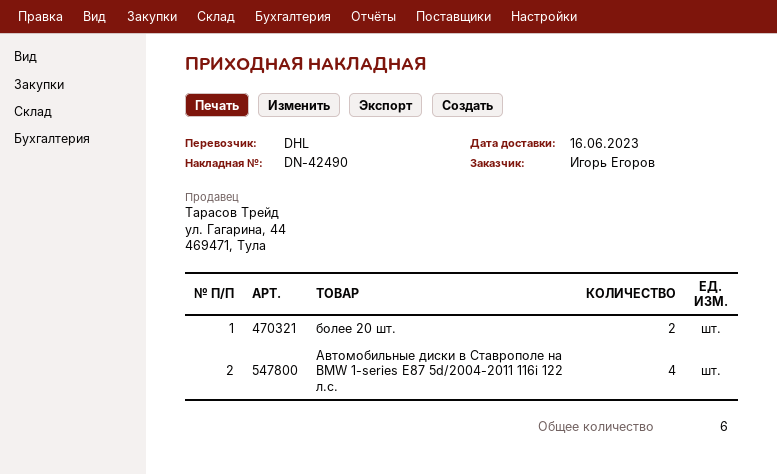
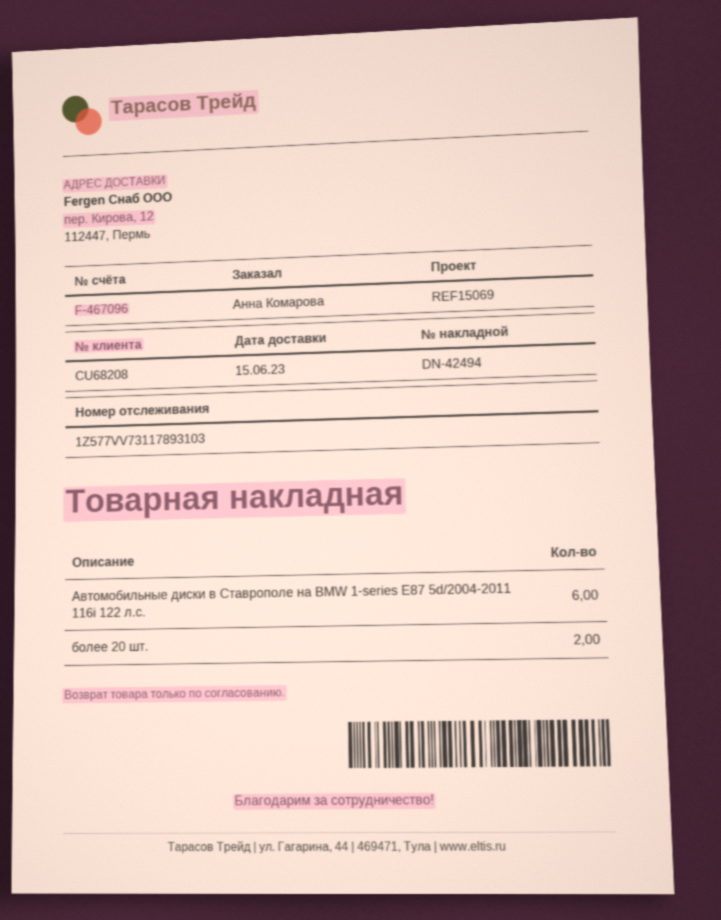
delivery note number: DN-42490 -> DN-42494
delivery date: 2023-06-16 -> 2023-06-15
ordered by: Игорь Егоров -> Анна Комарова
Автомобильные диски в Ставрополе на BMW 1-series E87 5d/2004-2011 116i 122 л.с.: 4 -> 6

